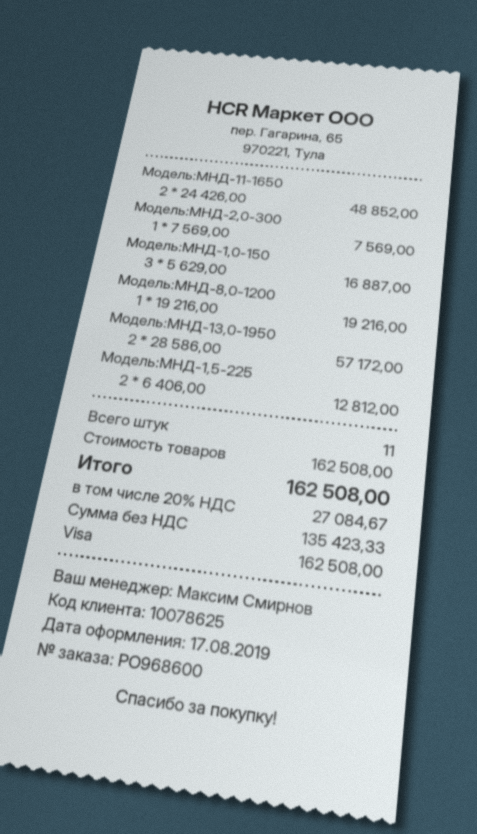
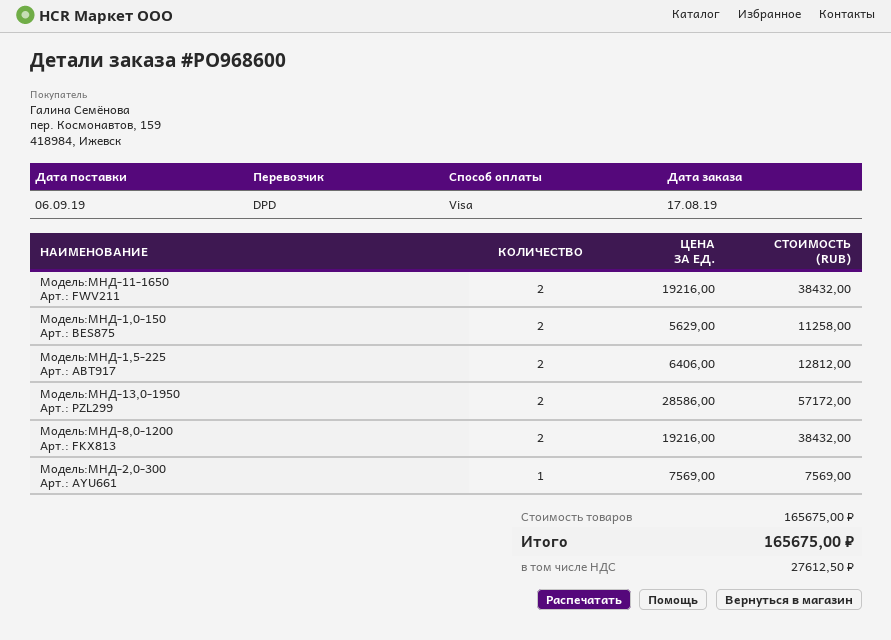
Модель:МНД-11-1650: 2 x 24426.00 = 48852.00 -> 2 x 19216.00 = 38432.00
Модель:МНД-1,0-150: 3 x 5629.00 = 16887.00 -> 2 x 5629.00 = 11258.00
Модель:МНД-8,0-1200: 1 x 19216.00 = 19216.00 -> 2 x 19216.00 = 38432.00
subtotal: 162508.00 -> 165675.00
tax: 27084.67 -> 27612.50
total: 162508.00 -> 165675.00

